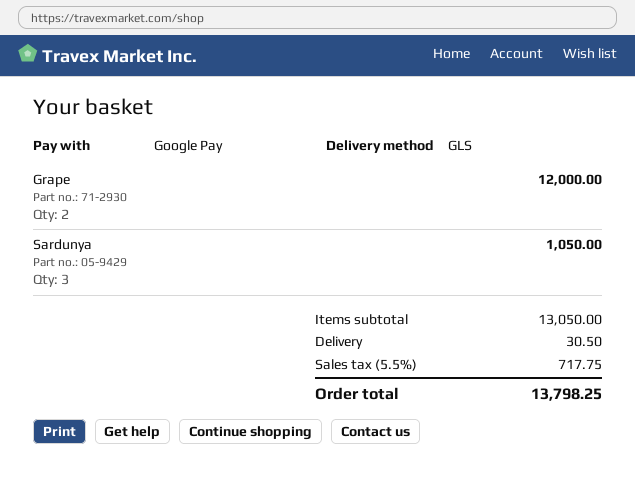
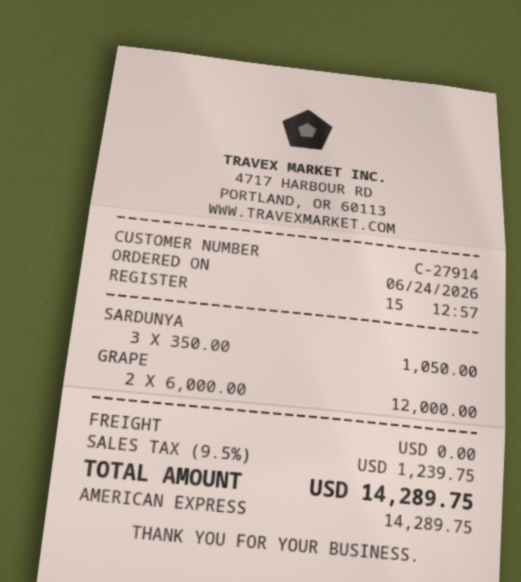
payment method: Google Pay -> American Express
shipping: 30.50 -> 0.00
tax: 5.5% = 717.75 -> 9.5% = 1239.75
total: 13798.25 -> 14289.75

